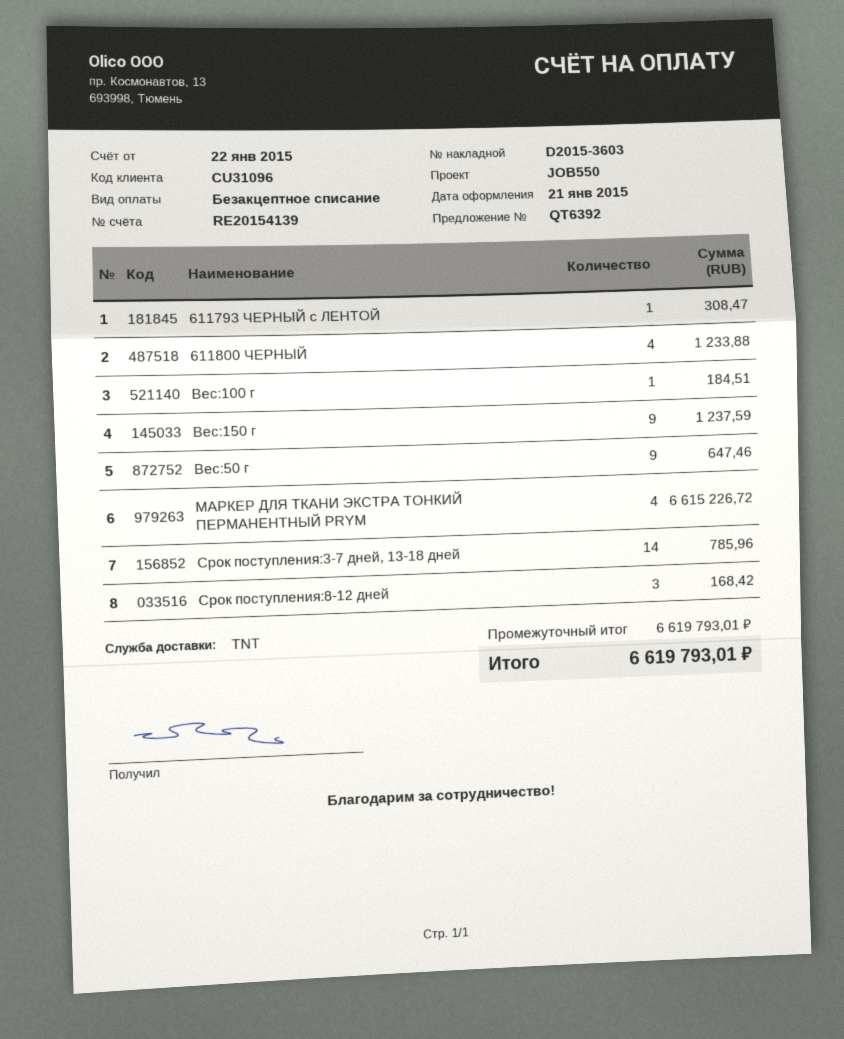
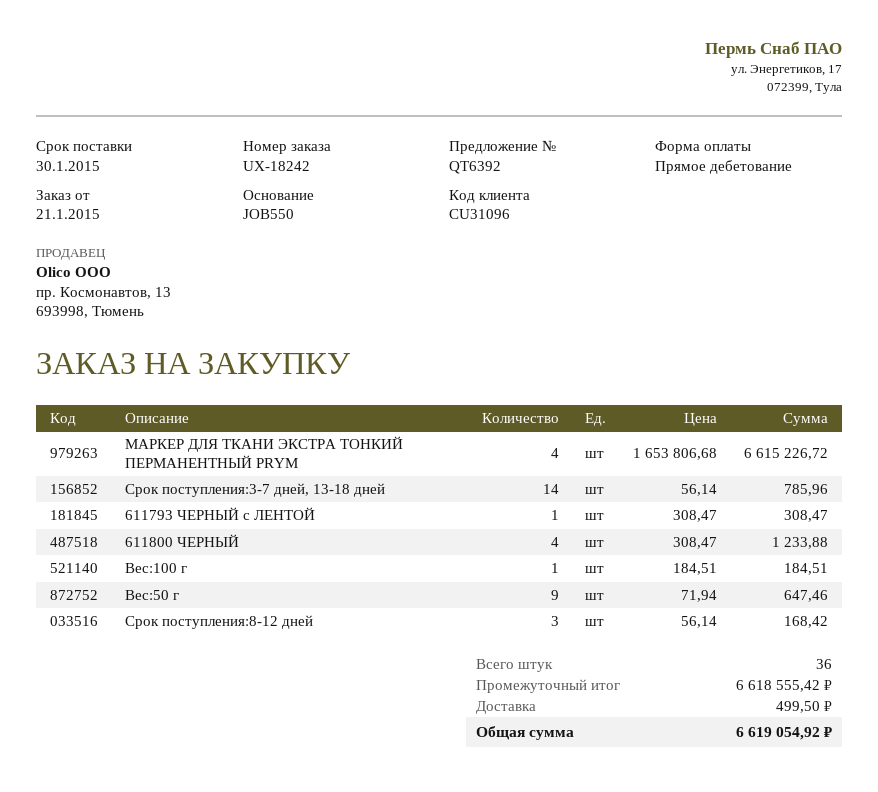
Вес:150 г: 9 for 1237.59 -> none
subtotal: 6619793.01 -> 6618555.42
shipping: none -> 499.50
total: 6619793.01 -> 6619054.92

